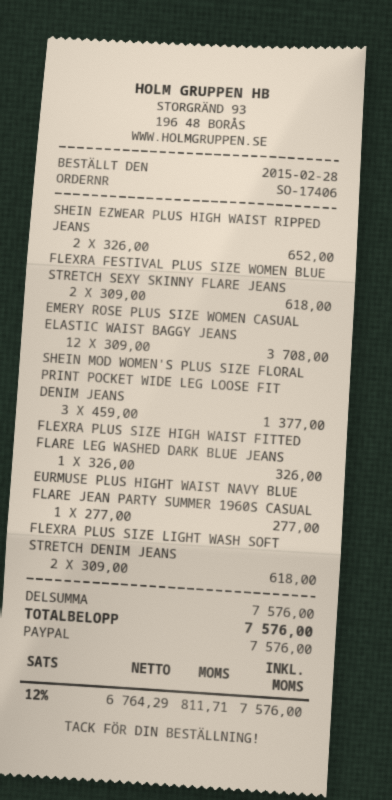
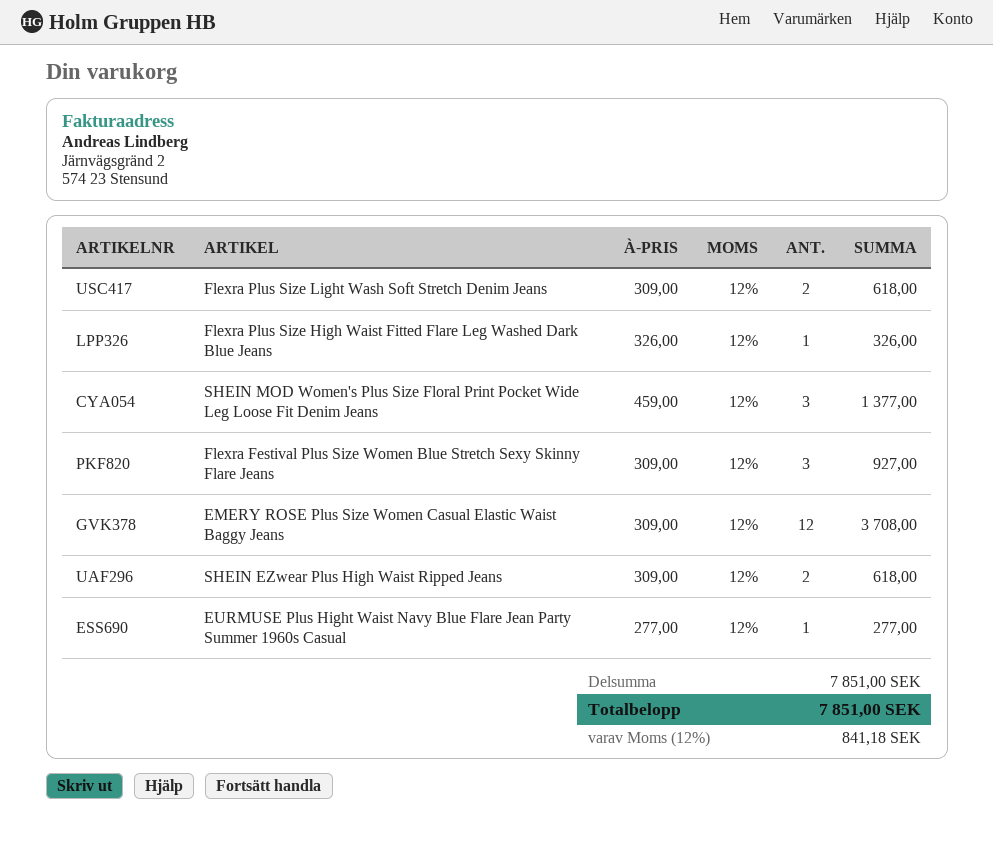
SHEIN EZWEAR PLUS HIGH WAIST RIPPED JEANS: 2 x 326.00 = 652.00 -> 2 x 309.00 = 618.00
FLEXRA FESTIVAL PLUS SIZE WOMEN BLUE STRETCH SEXY SKINNY FLARE JEANS: 2 x 309.00 = 618.00 -> 3 x 309.00 = 927.00
subtotal: 7576.00 -> 7851.00
tax: 12% = 811.71 -> 12% = 841.18
total: 7576.00 -> 7851.00

